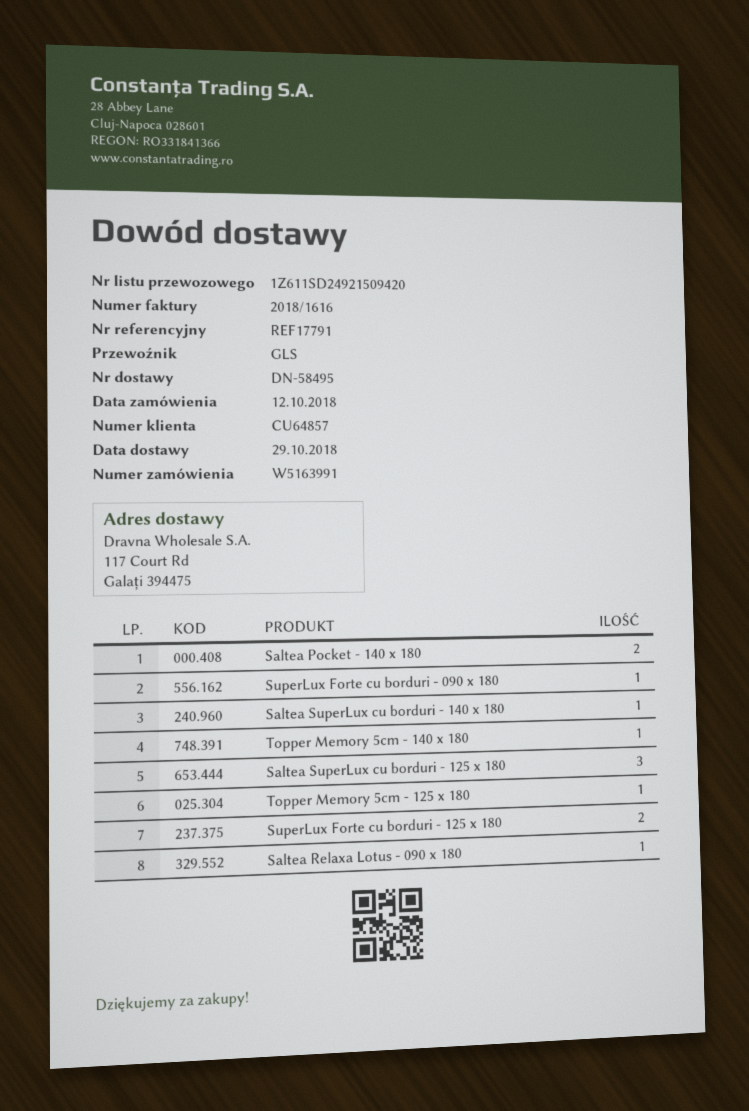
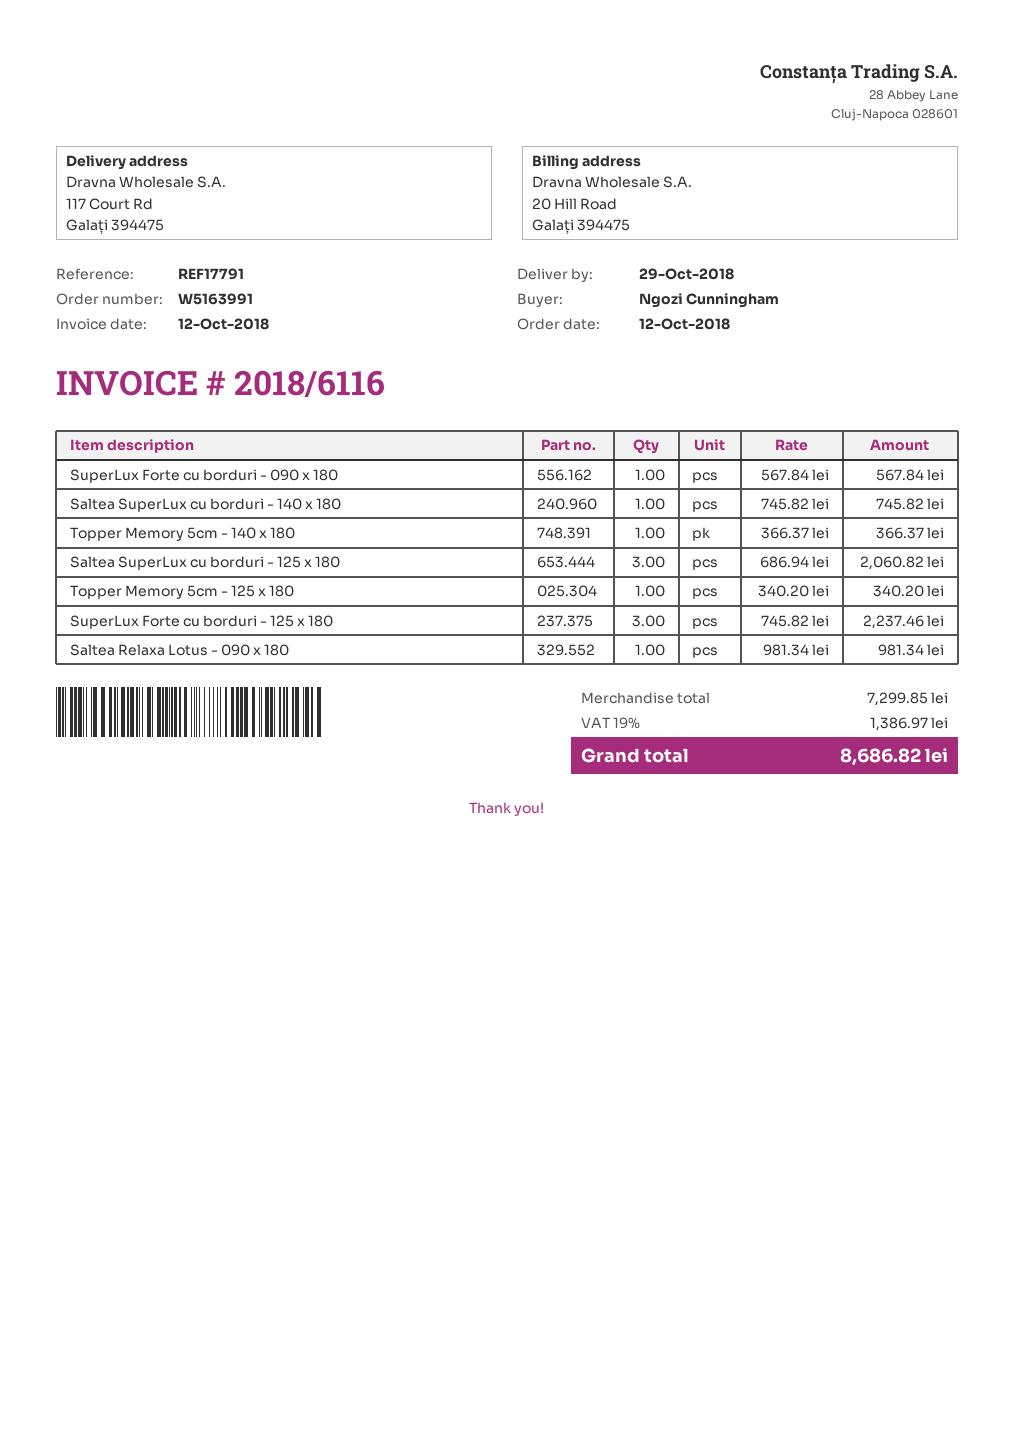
invoice number: 2018/1616 -> 2018/6116
Saltea Pocket - 140 x 180: 2 -> none
SuperLux Forte cu borduri - 125 x 180: 2 -> 3

